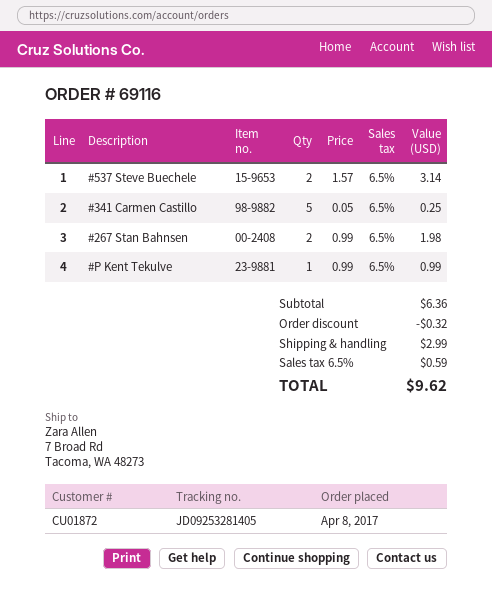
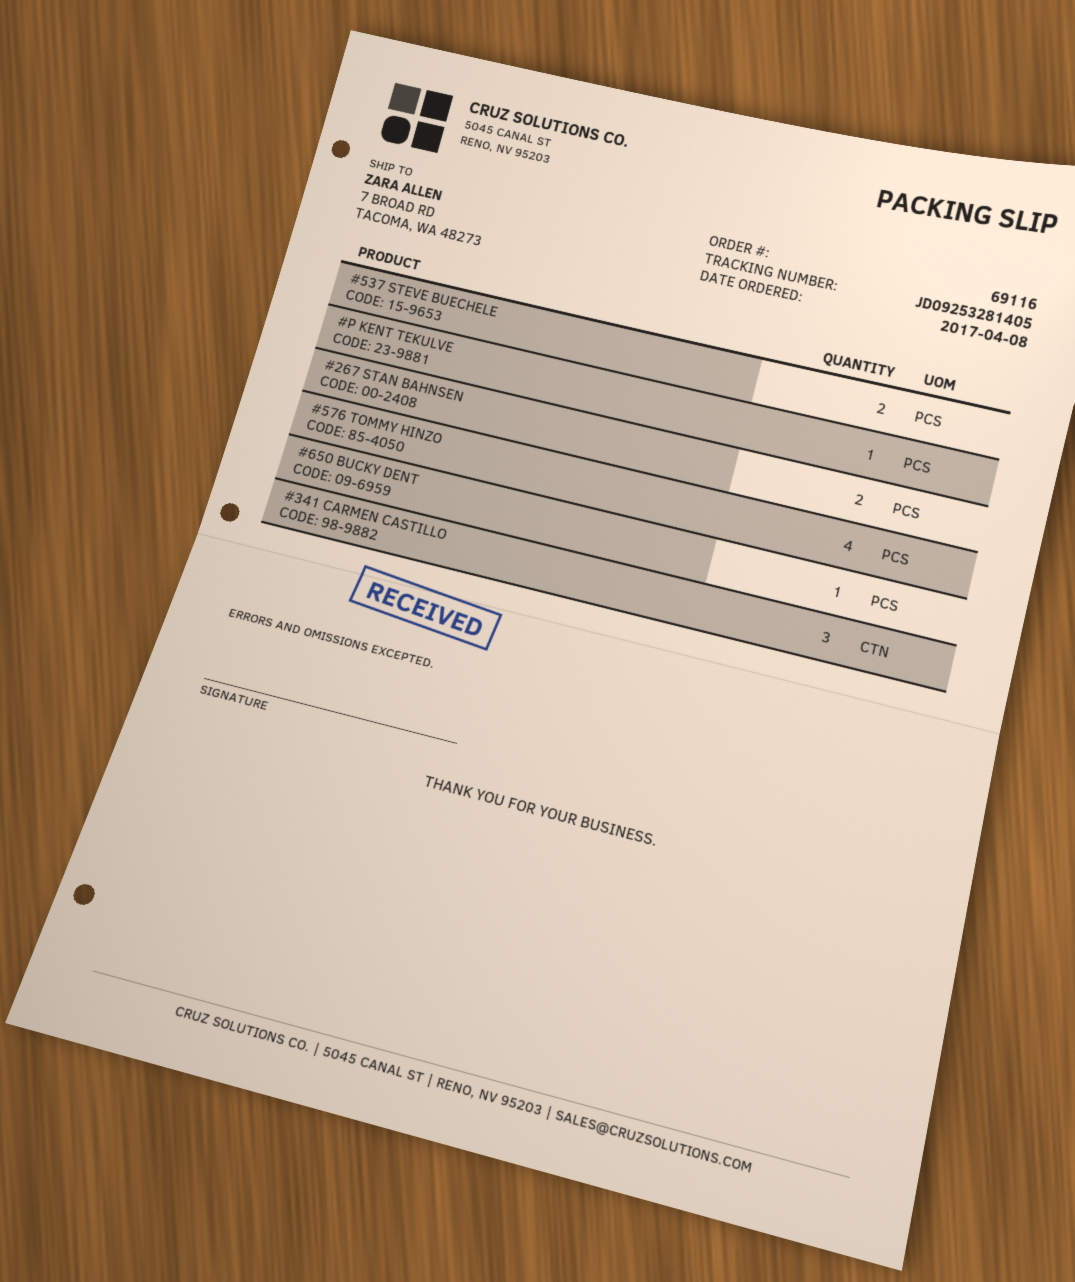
#341 Carmen Castillo: 5 -> 3
#576 TOMMY HINZO: none -> 4
#650 BUCKY DENT: none -> 1

